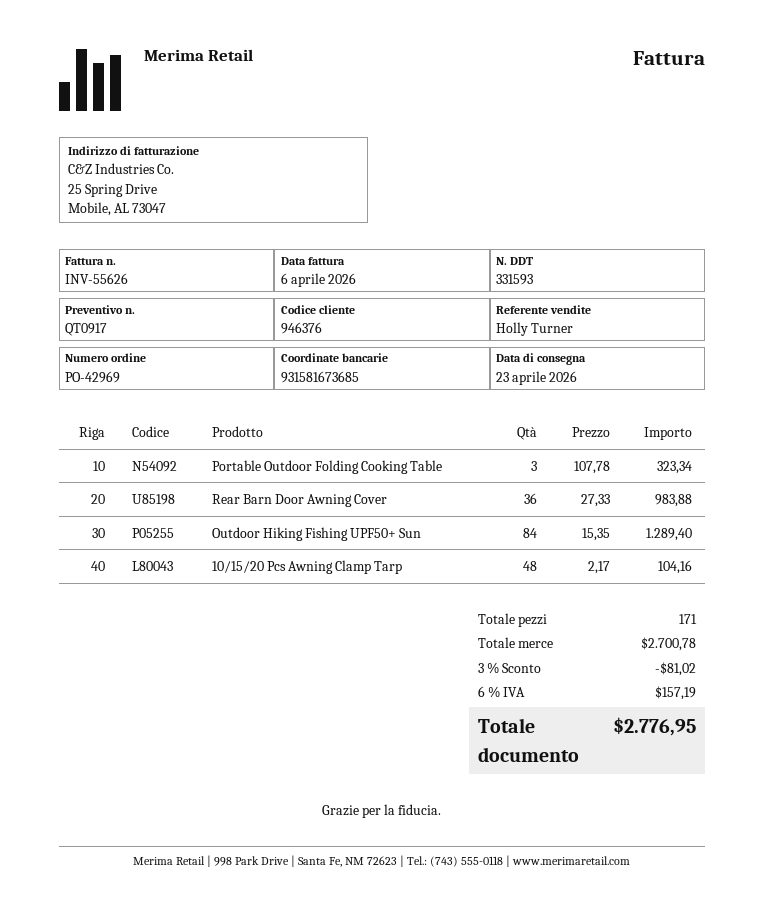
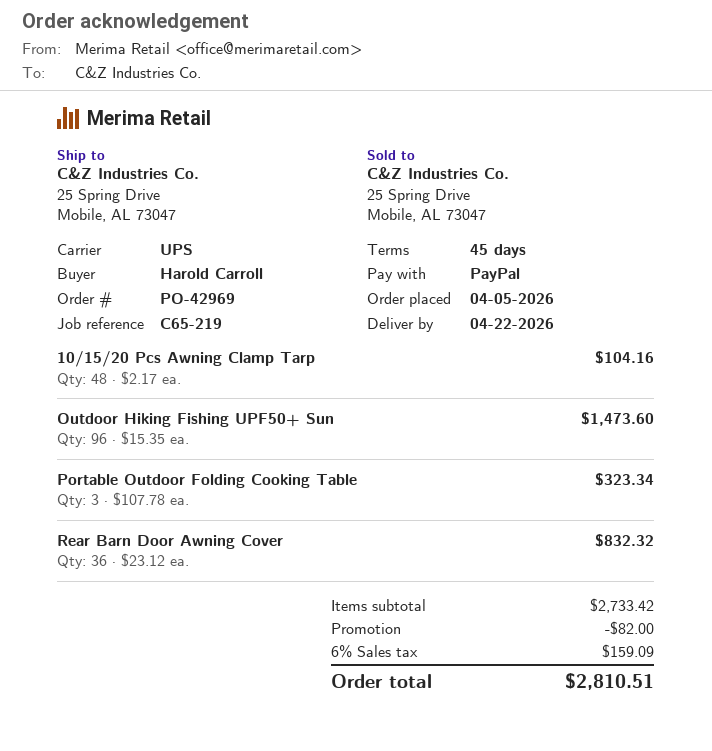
delivery date: 2026-04-23 -> 2026-04-22
Rear Barn Door Awning Cover: 36 x 27.33 = 983.88 -> 36 x 23.12 = 832.32
Outdoor Hiking Fishing UPF50+ Sun: 84 x 15.35 = 1289.40 -> 96 x 15.35 = 1473.60
subtotal: 2700.78 -> 2733.42
discount: 81.02 -> 82.00
tax: 6% = 157.19 -> 6% = 159.09
total: 2776.95 -> 2810.51

